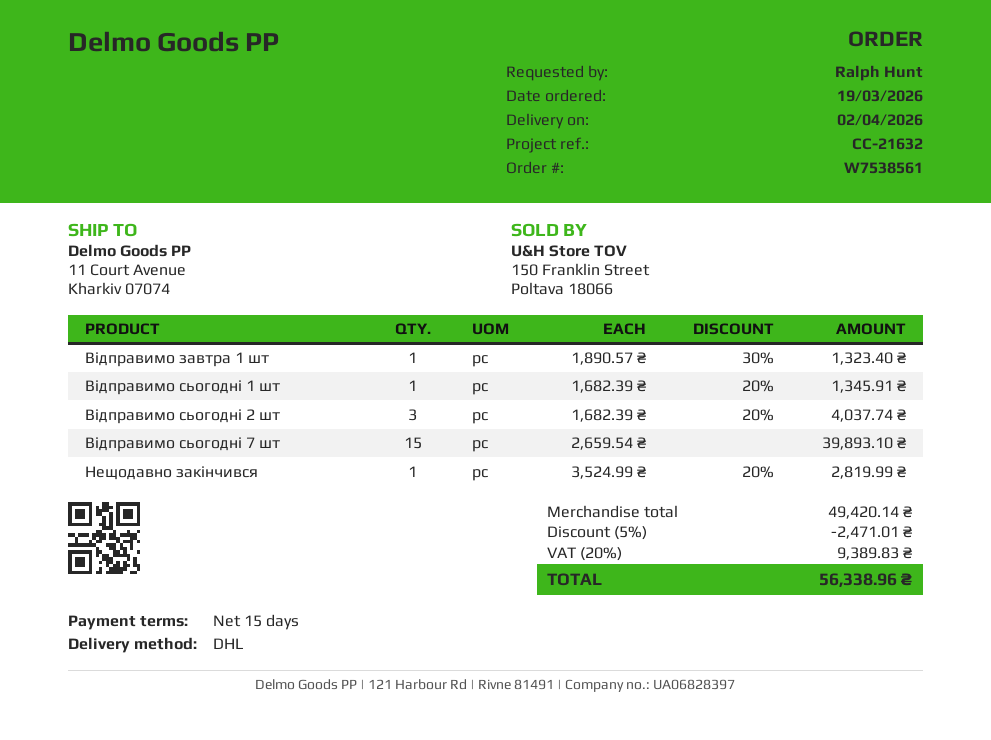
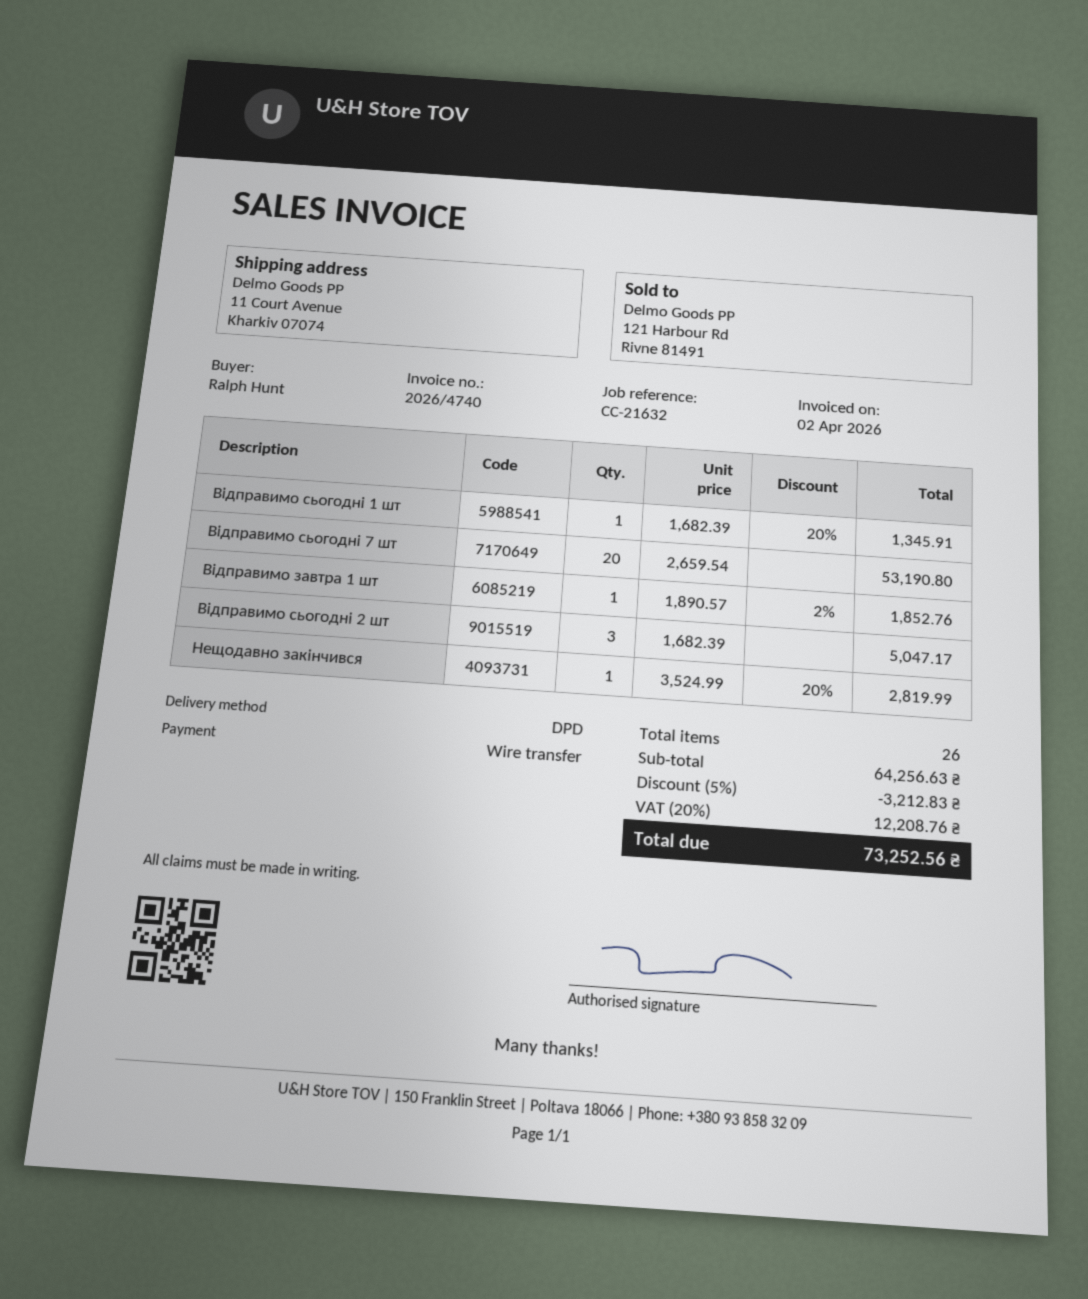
shipping method: DHL -> DPD
Відправимо завтра 1 шт: 1 x 1890.57 - 30% = 1323.40 -> 1 x 1890.57 - 2% = 1852.76
Відправимо сьогодні 2 шт: 3 x 1682.39 - 20% = 4037.74 -> 3 x 1682.39 = 5047.17
Відправимо сьогодні 7 шт: 15 x 2659.54 = 39893.10 -> 20 x 2659.54 = 53190.80
subtotal: 49420.14 -> 64256.63
discount: 5% = 2471.01 -> 5% = 3212.83
tax: 20% = 9389.83 -> 20% = 12208.76
total: 56338.96 -> 73252.56

